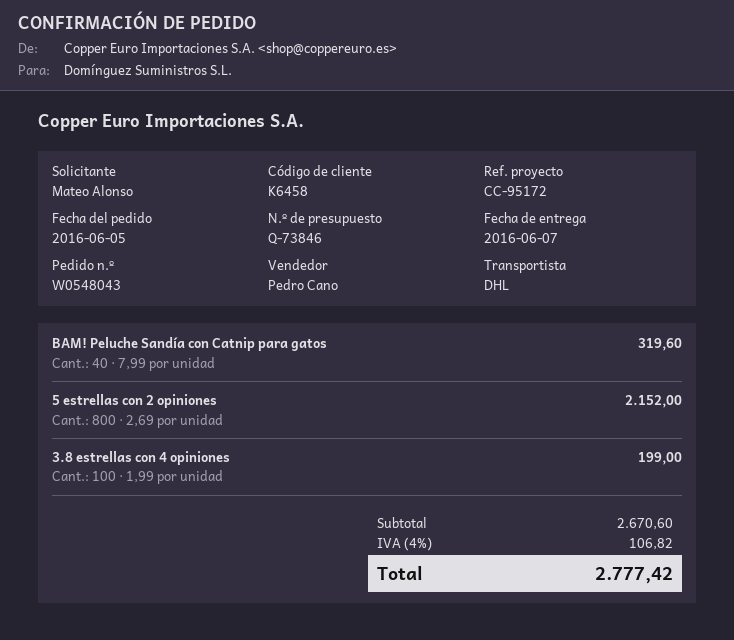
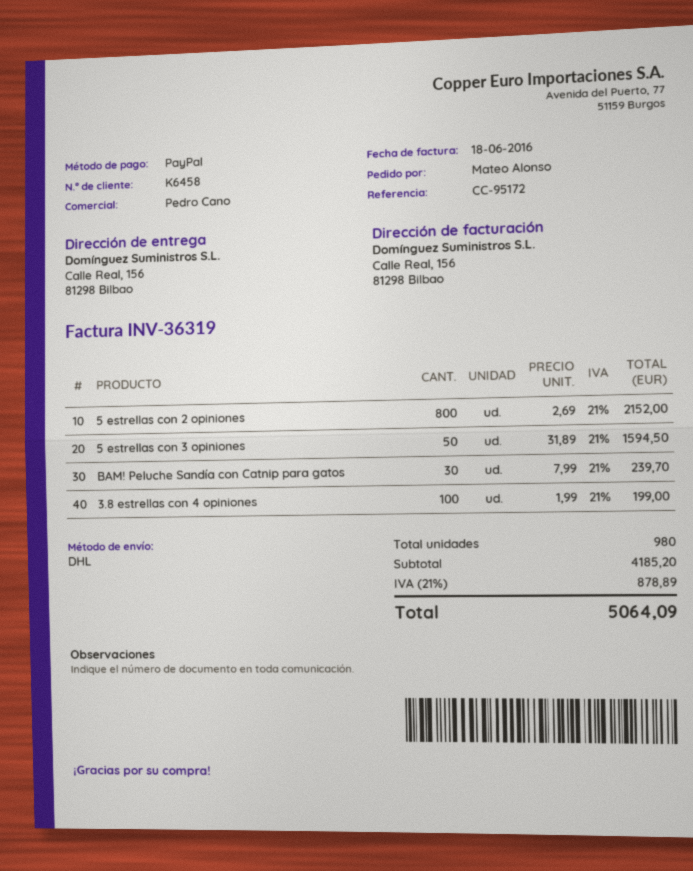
BAM! Peluche Sandía con Catnip para gatos: 40 x 7.99 = 319.60 -> 30 x 7.99 = 239.70
5 estrellas con 3 opiniones: none -> 50 x 31.89 = 1594.50
subtotal: 2670.60 -> 4185.20
tax: 4% = 106.82 -> 21% = 878.89
total: 2777.42 -> 5064.09

